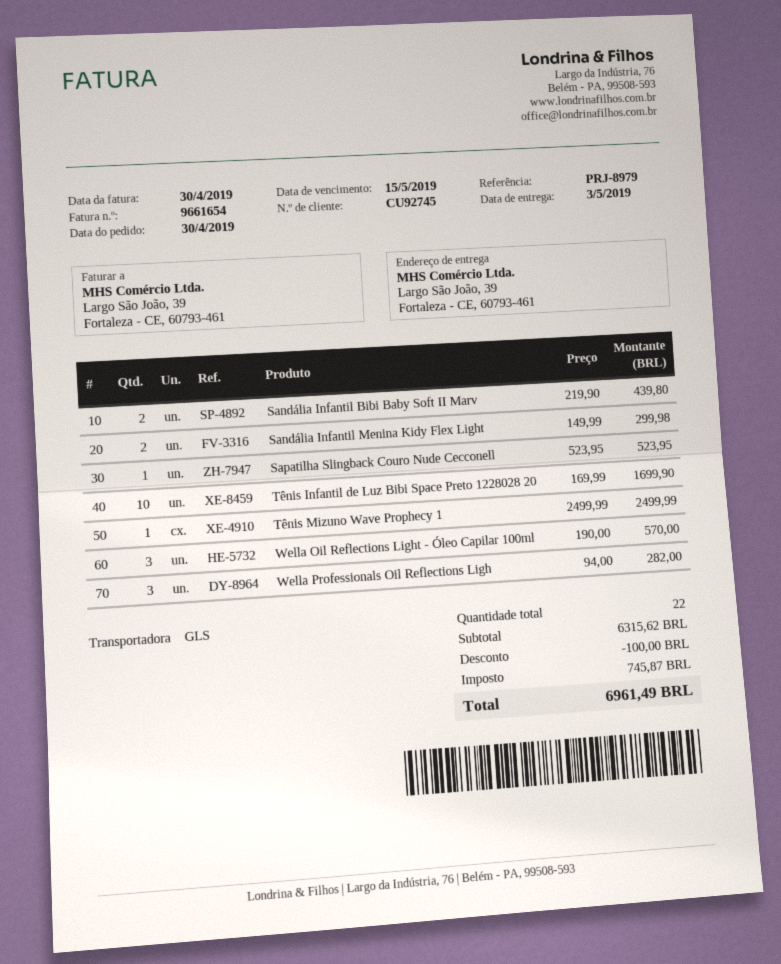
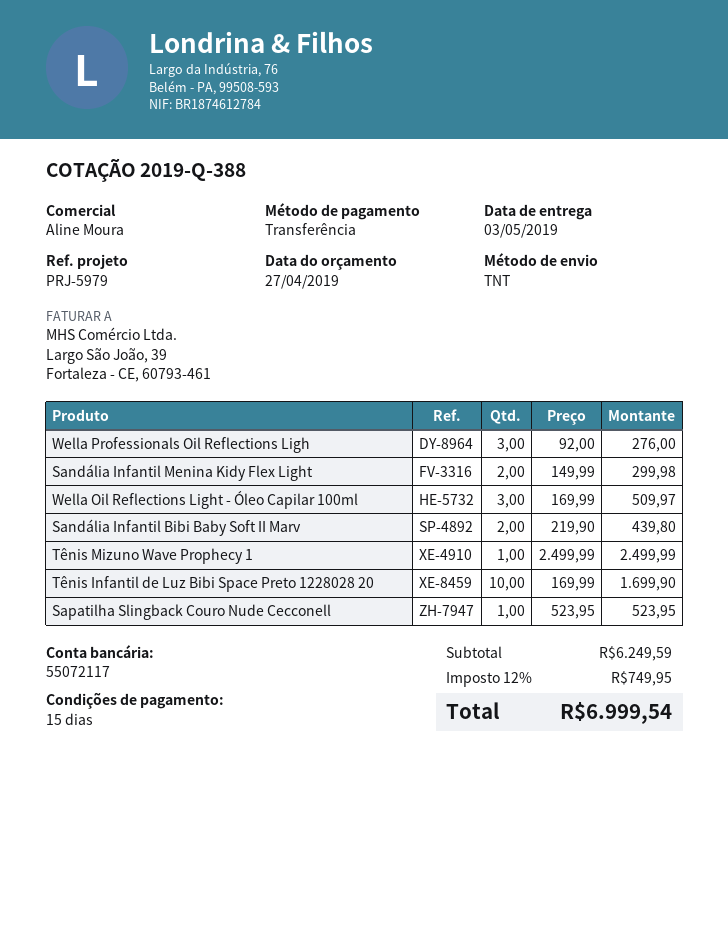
reference: PRJ-8979 -> PRJ-5979
shipping method: GLS -> TNT
Wella Oil Reflections Light - Óleo Capilar 100ml: 3 x 190.00 = 570.00 -> 3 x 169.99 = 509.97
Wella Professionals Oil Reflections Ligh: 3 x 94.00 = 282.00 -> 3 x 92.00 = 276.00
subtotal: 6315.62 -> 6249.59
discount: 100.00 -> none
tax: 745.87 -> 749.95
total: 6961.49 -> 6999.54

